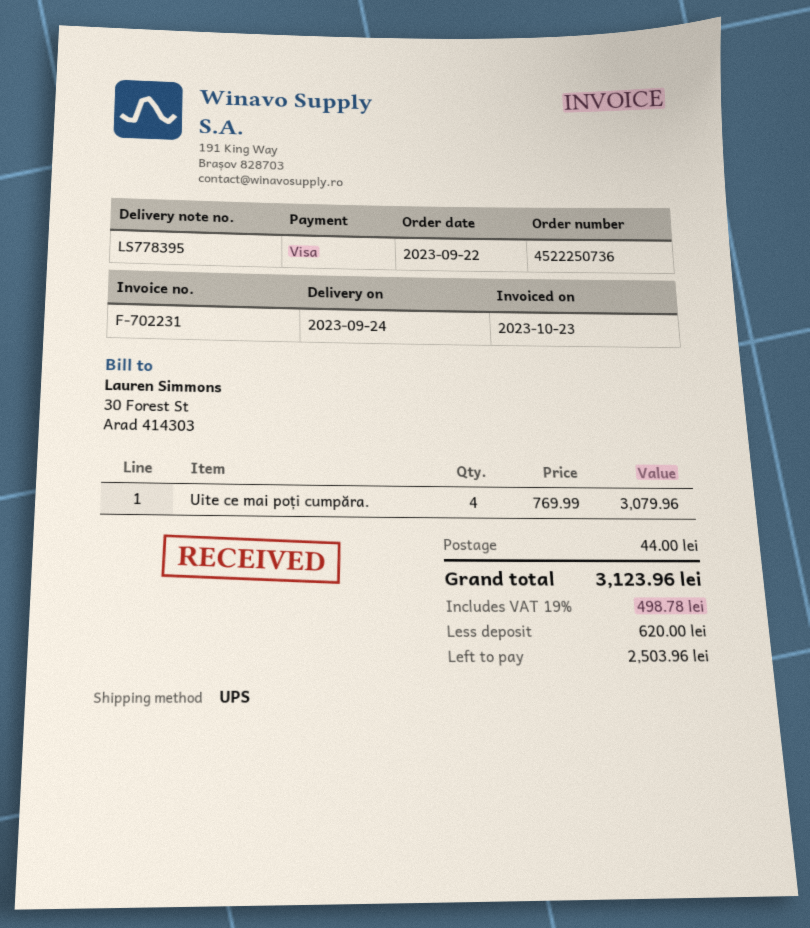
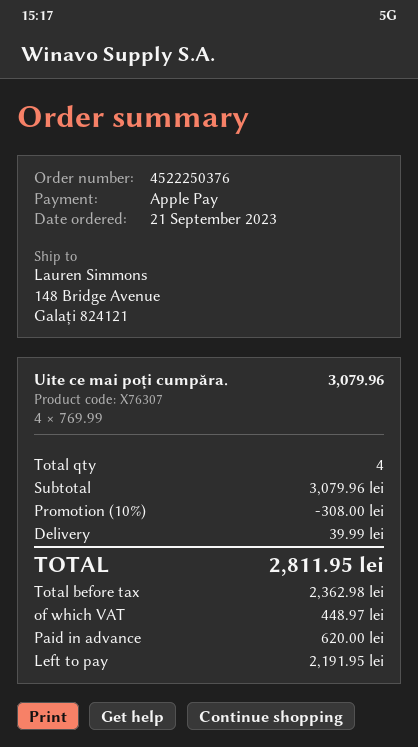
order number: 4522250736 -> 4522250376
order date: 2023-09-22 -> 2023-09-21
payment method: Visa -> Apple Pay
discount: none -> 10% = 308.00
shipping: 44.00 -> 39.99
tax: 498.78 -> 448.97
total: 3123.96 -> 2811.95
balance: 2503.96 -> 2191.95

